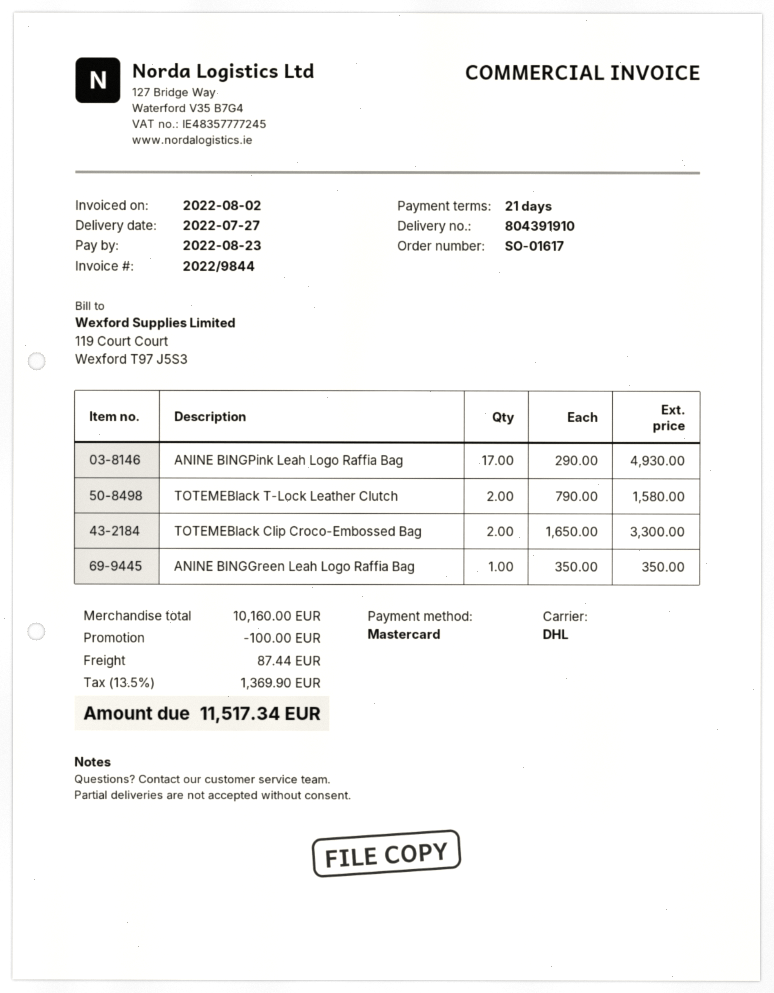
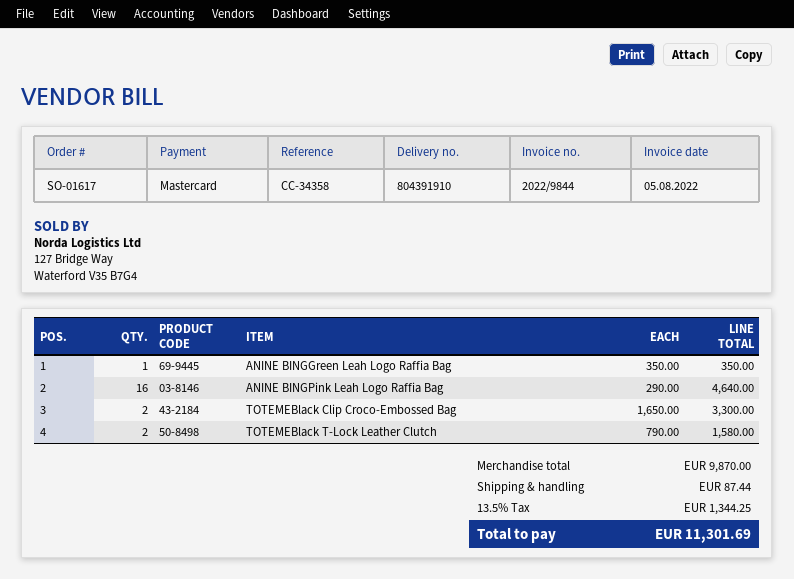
invoice date: 2022-08-02 -> 2022-08-05
ANINE BINGPink Leah Logo Raffia Bag: 17 x 290.00 = 4930.00 -> 16 x 290.00 = 4640.00
subtotal: 10160.00 -> 9870.00
discount: 100.00 -> none
tax: 13.5% = 1369.90 -> 13.5% = 1344.25
total: 11517.34 -> 11301.69

